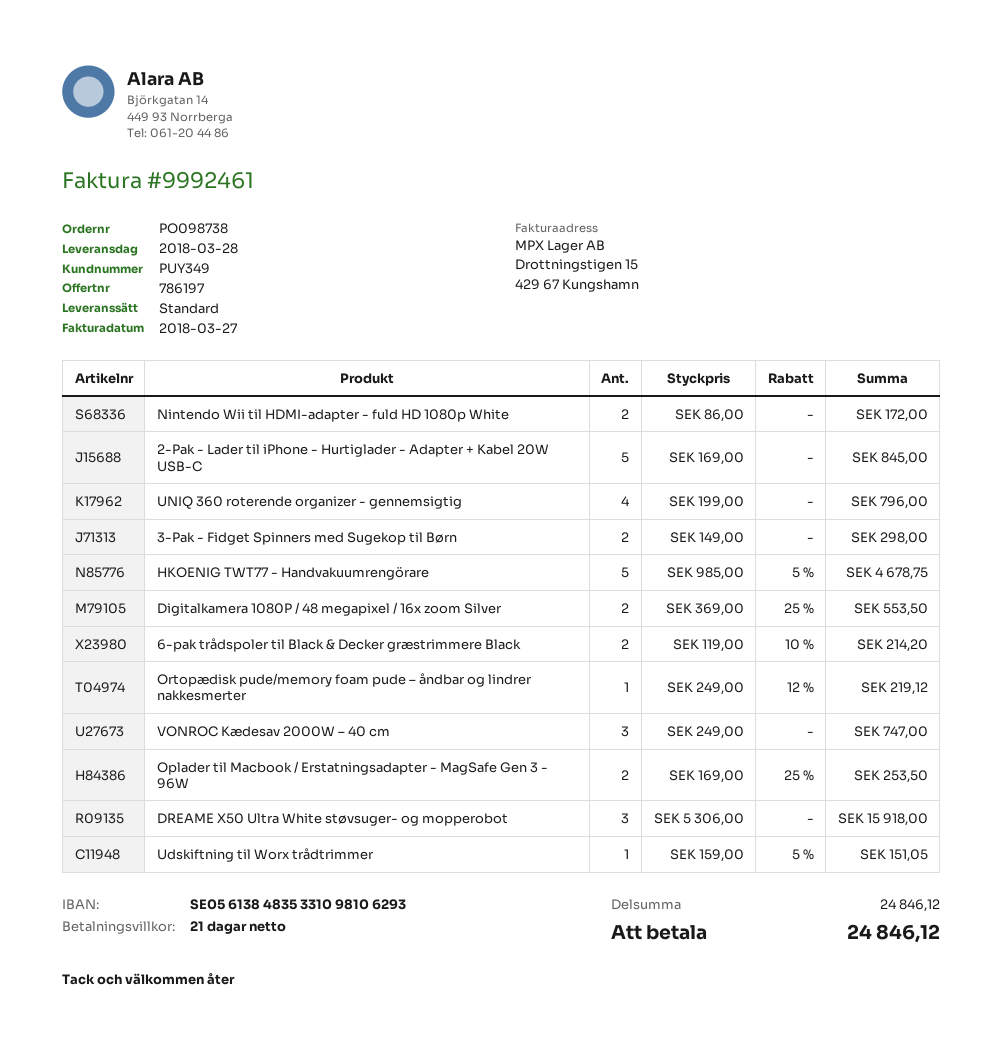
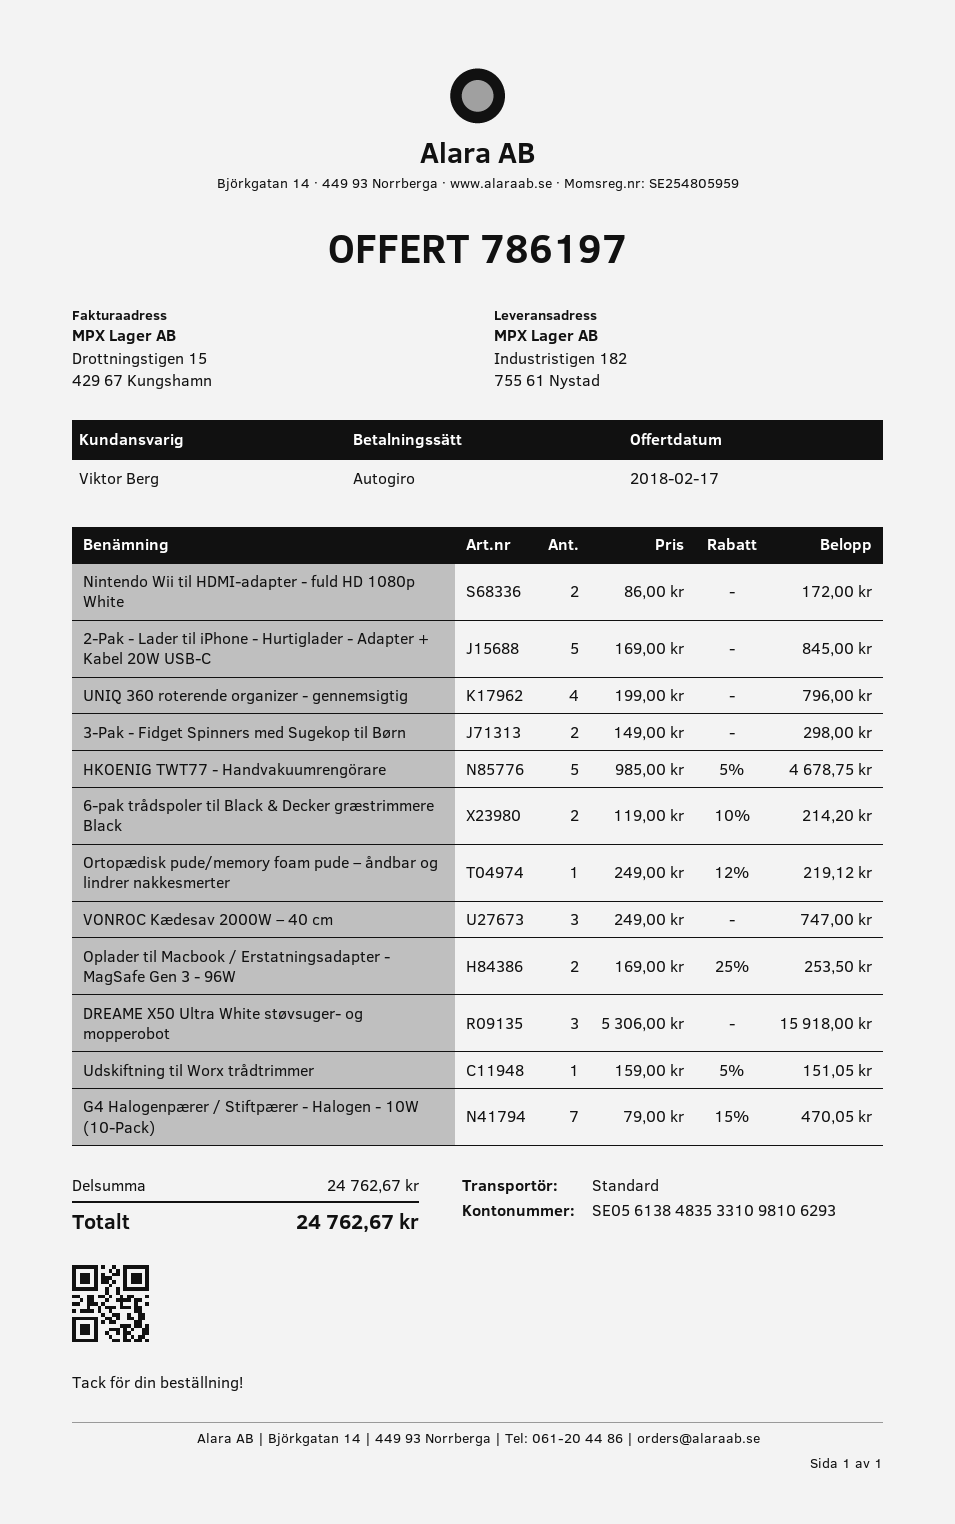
Digitalkamera 1080P / 48 megapixel / 16x zoom Silver: 2 x 369.00 - 25% = 553.50 -> none
G4 Halogenpærer / Stiftpærer - Halogen - 10W (10-Pack): none -> 7 x 79.00 - 15% = 470.05
subtotal: 24846.12 -> 24762.67
total: 24846.12 -> 24762.67

